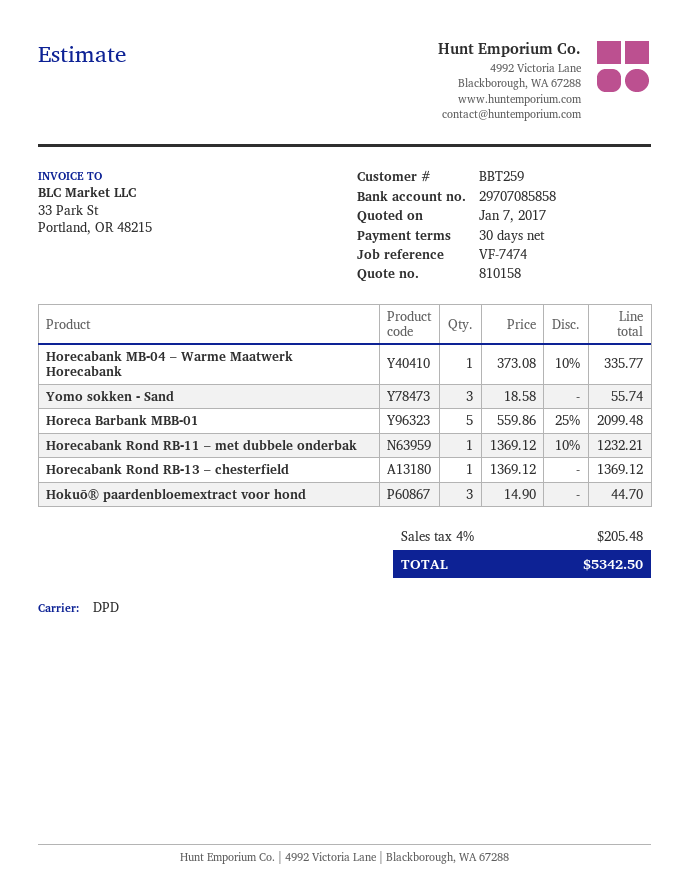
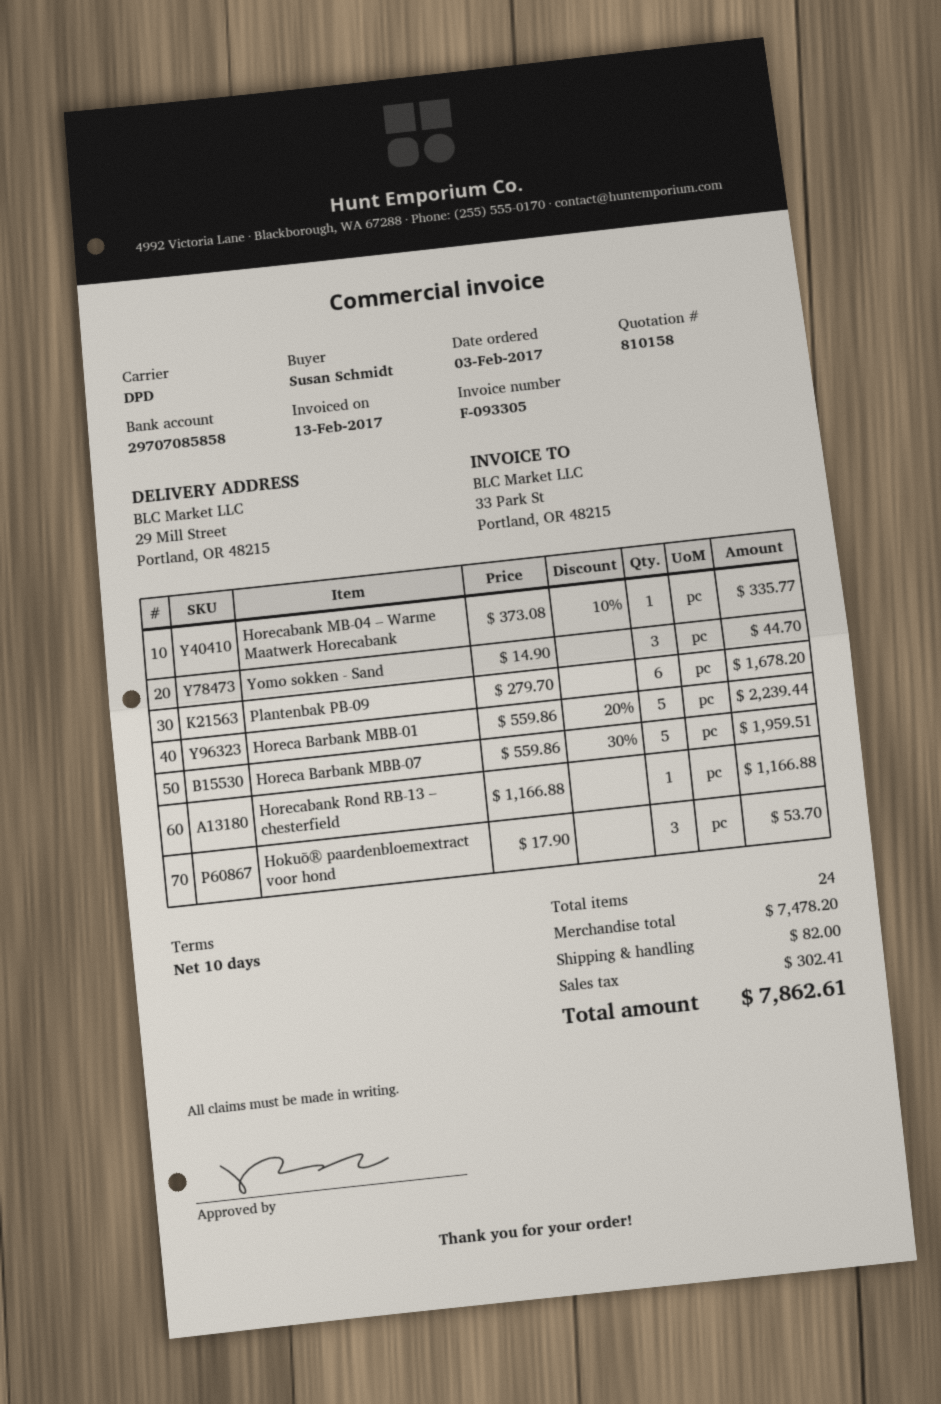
payment terms: 30 days -> 10 days
Yomo sokken - Sand: 3 x 18.58 = 55.74 -> 3 x 14.90 = 44.70
Horeca Barbank MBB-01: 5 x 559.86 - 25% = 2099.48 -> 5 x 559.86 - 20% = 2239.44
Horecabank Rond RB-11 – met dubbele onderbak: 1 x 1369.12 - 10% = 1232.21 -> none
Horecabank Rond RB-13 – chesterfield: 1 x 1369.12 = 1369.12 -> 1 x 1166.88 = 1166.88
Hokuō® paardenbloemextract voor hond: 3 x 14.90 = 44.70 -> 3 x 17.90 = 53.70
Plantenbak PB-09: none -> 6 x 279.70 = 1678.20
Horeca Barbank MBB-07: none -> 5 x 559.86 - 30% = 1959.51
shipping: none -> 82.00
tax: 205.48 -> 302.41
total: 5342.50 -> 7862.61

